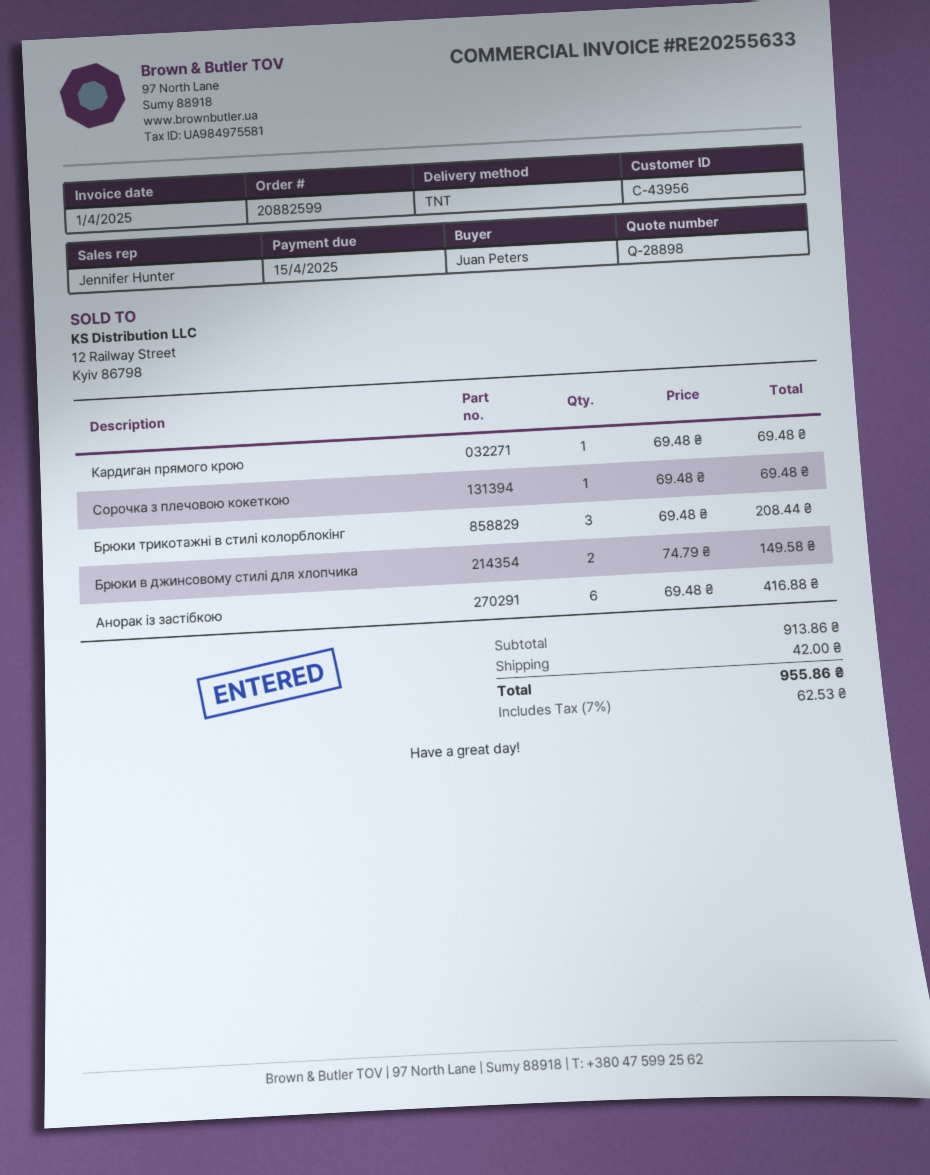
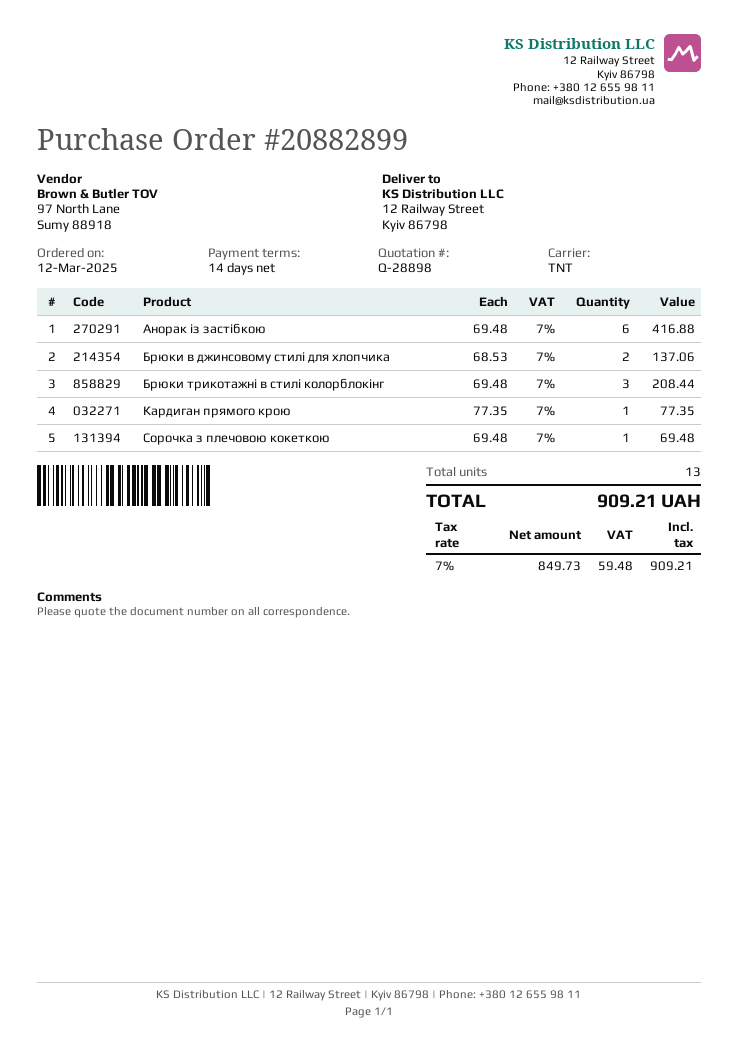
order number: 20882599 -> 20882899
Кардиган прямого крою: 1 x 69.48 = 69.48 -> 1 x 77.35 = 77.35
Брюки в джинсовому стилі для хлопчика: 2 x 74.79 = 149.58 -> 2 x 68.53 = 137.06
shipping: 42.00 -> none
tax: 7% = 62.53 -> 7% = 59.48
total: 955.86 -> 909.21

